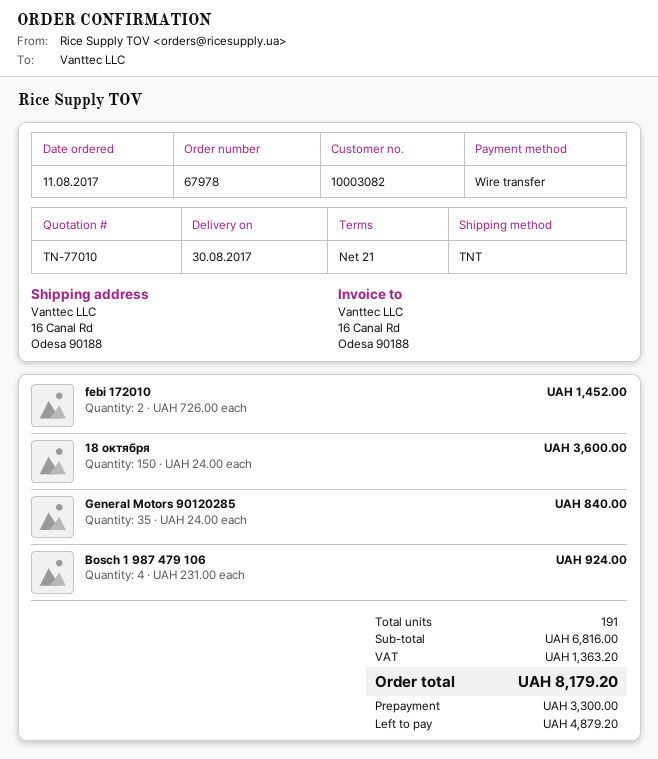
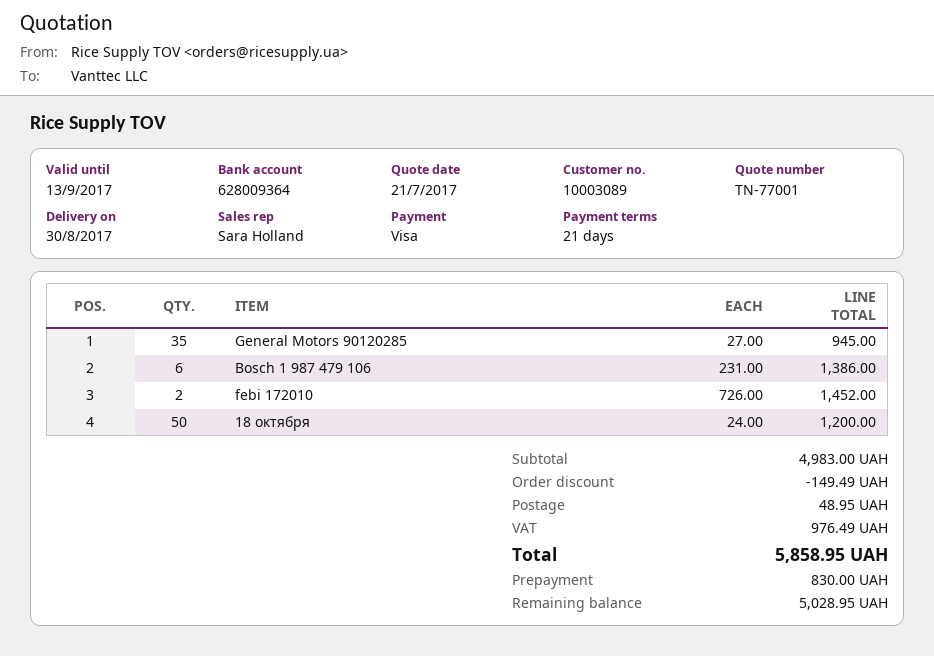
quote number: TN-77010 -> TN-77001
customer number: 10003082 -> 10003089
payment method: bank transfer -> Visa
18 октября: 150 x 24.00 = 3600.00 -> 50 x 24.00 = 1200.00
General Motors 90120285: 35 x 24.00 = 840.00 -> 35 x 27.00 = 945.00
Bosch 1 987 479 106: 4 x 231.00 = 924.00 -> 6 x 231.00 = 1386.00
subtotal: 6816.00 -> 4983.00
discount: none -> 149.49
shipping: none -> 48.95
tax: 1363.20 -> 976.49
total: 8179.20 -> 5858.95
deposit: 3300.00 -> 830.00
balance: 4879.20 -> 5028.95

